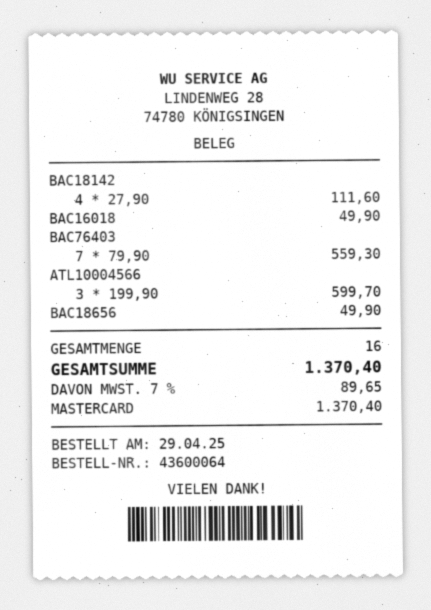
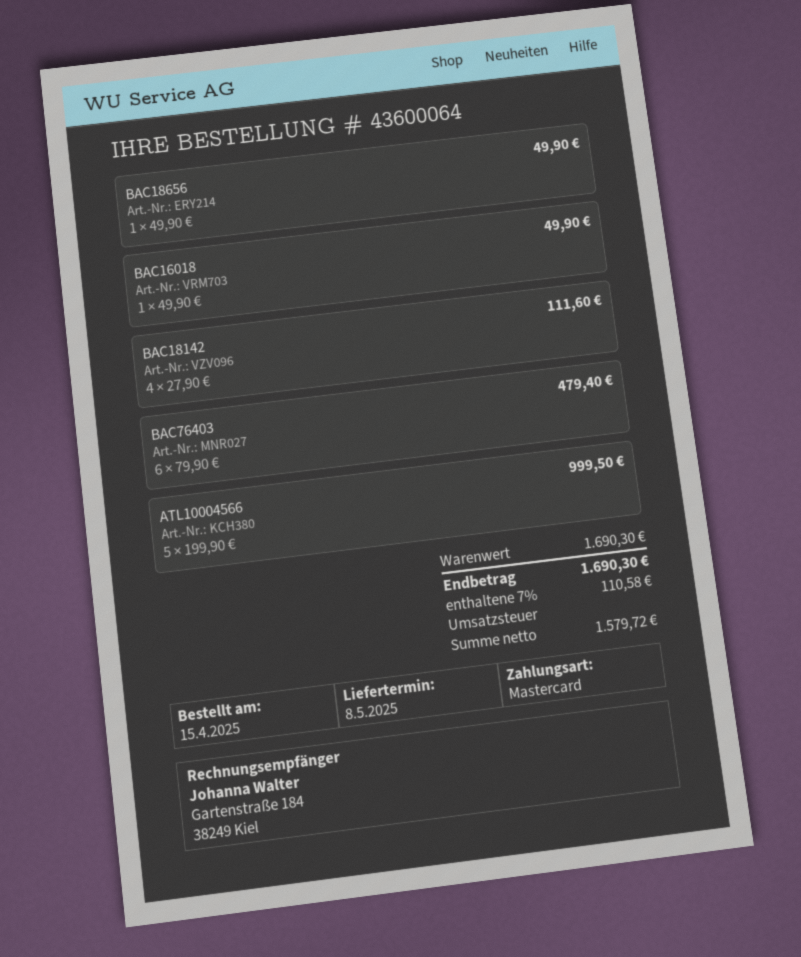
order date: 2025-04-29 -> 2025-04-15
BAC76403: 7 x 79.90 = 559.30 -> 6 x 79.90 = 479.40
ATL10004566: 3 x 199.90 = 599.70 -> 5 x 199.90 = 999.50
tax: 7% = 89.65 -> 7% = 110.58
total: 1370.40 -> 1690.30

